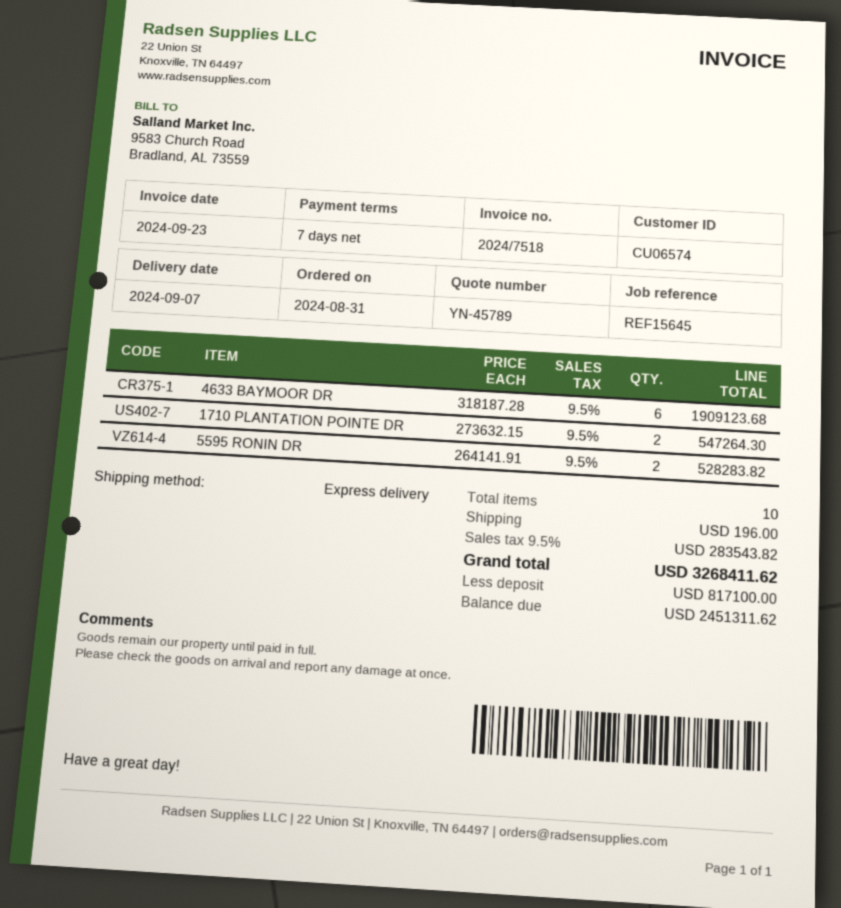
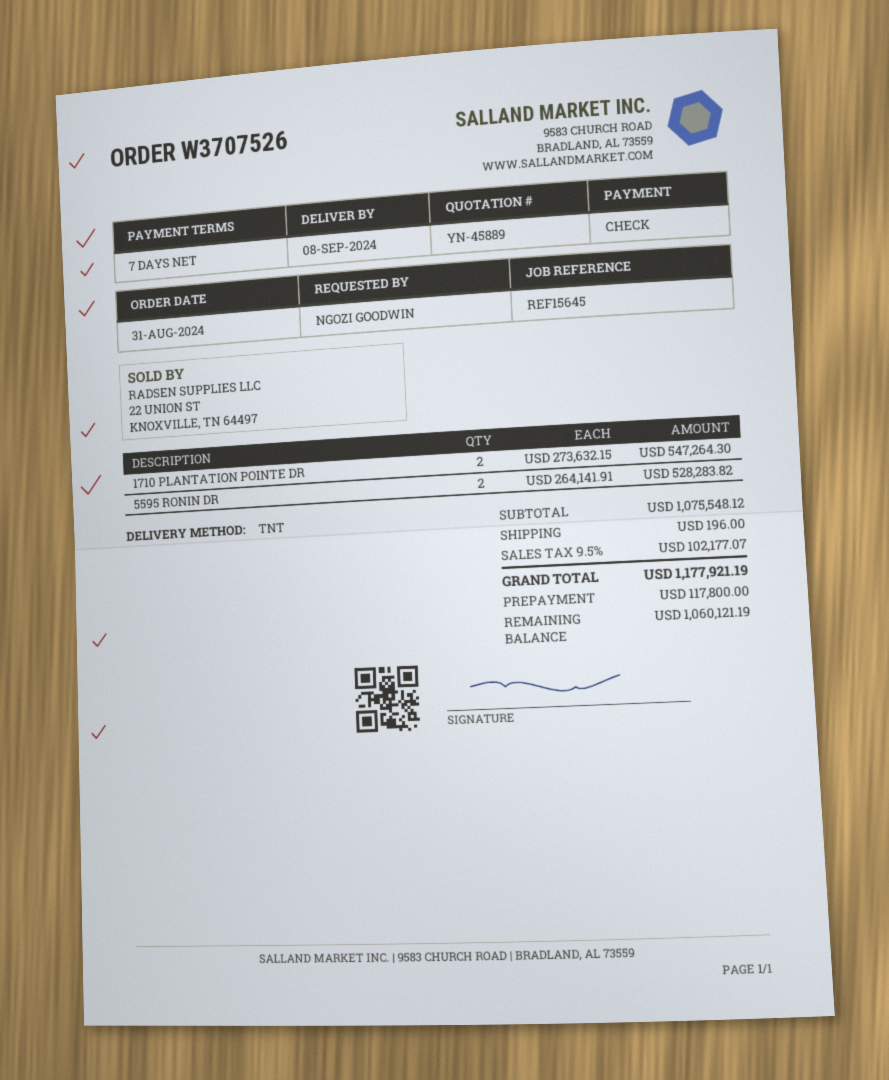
quote number: YN-45789 -> YN-45889
delivery date: 2024-09-07 -> 2024-09-08
shipping method: express -> TNT
4633 BAYMOOR DR: 6 x 318187.28 = 1909123.68 -> none
tax: 9.5% = 283543.82 -> 9.5% = 102177.07
total: 3268411.62 -> 1177921.19
deposit: 817100.00 -> 117800.00
balance: 2451311.62 -> 1060121.19

